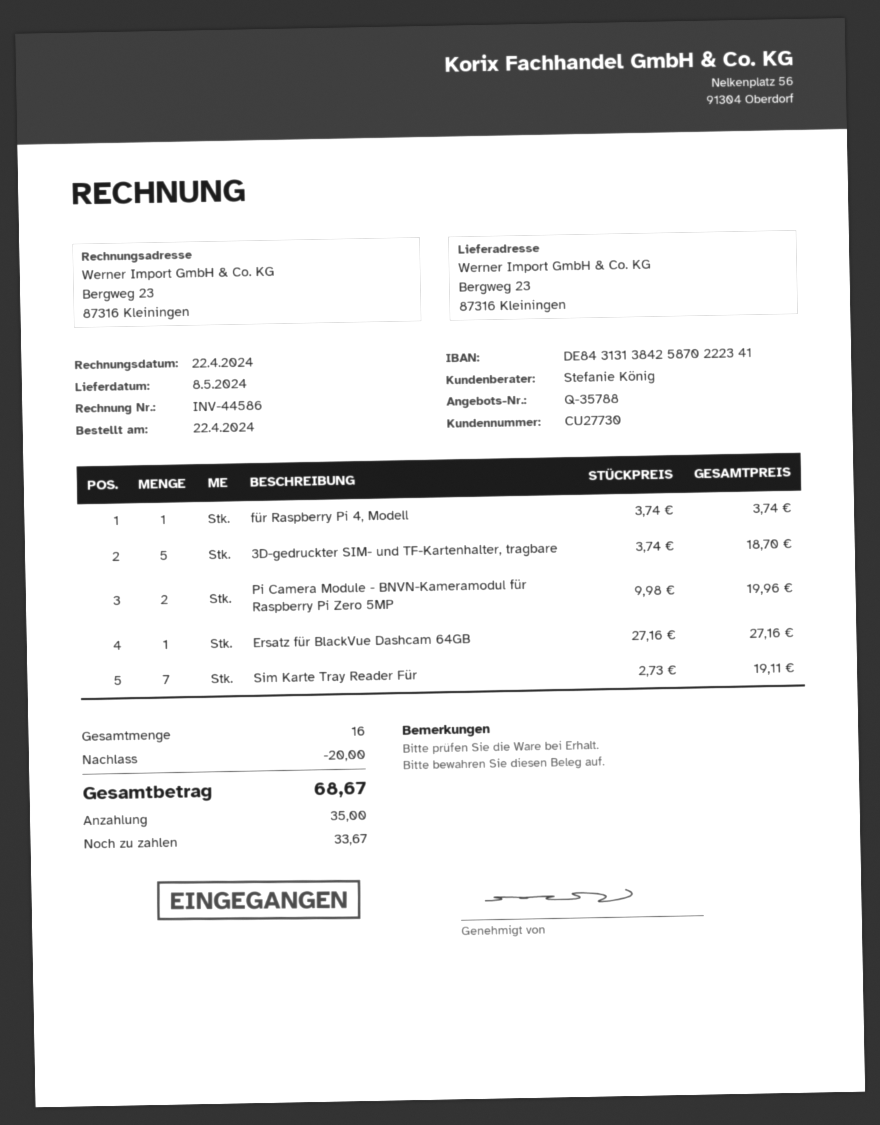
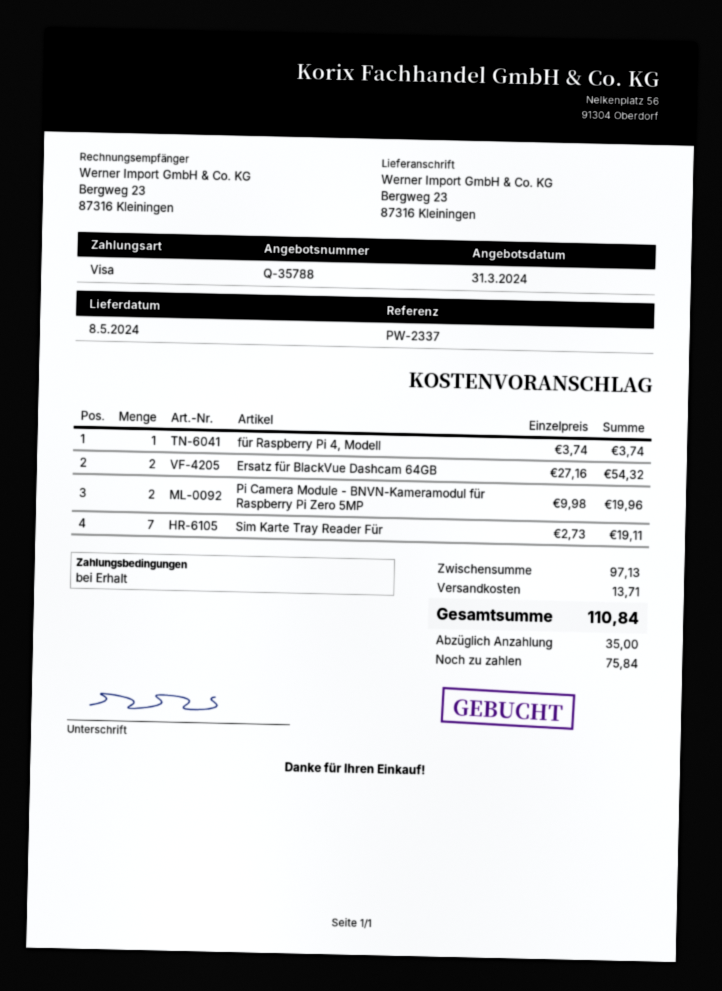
3D-gedruckter SIM- und TF-Kartenhalter, tragbare: 5 x 3.74 = 18.70 -> none
Ersatz für BlackVue Dashcam 64GB: 1 x 27.16 = 27.16 -> 2 x 27.16 = 54.32
discount: 20.00 -> none
shipping: none -> 13.71
total: 68.67 -> 110.84
balance: 33.67 -> 75.84

